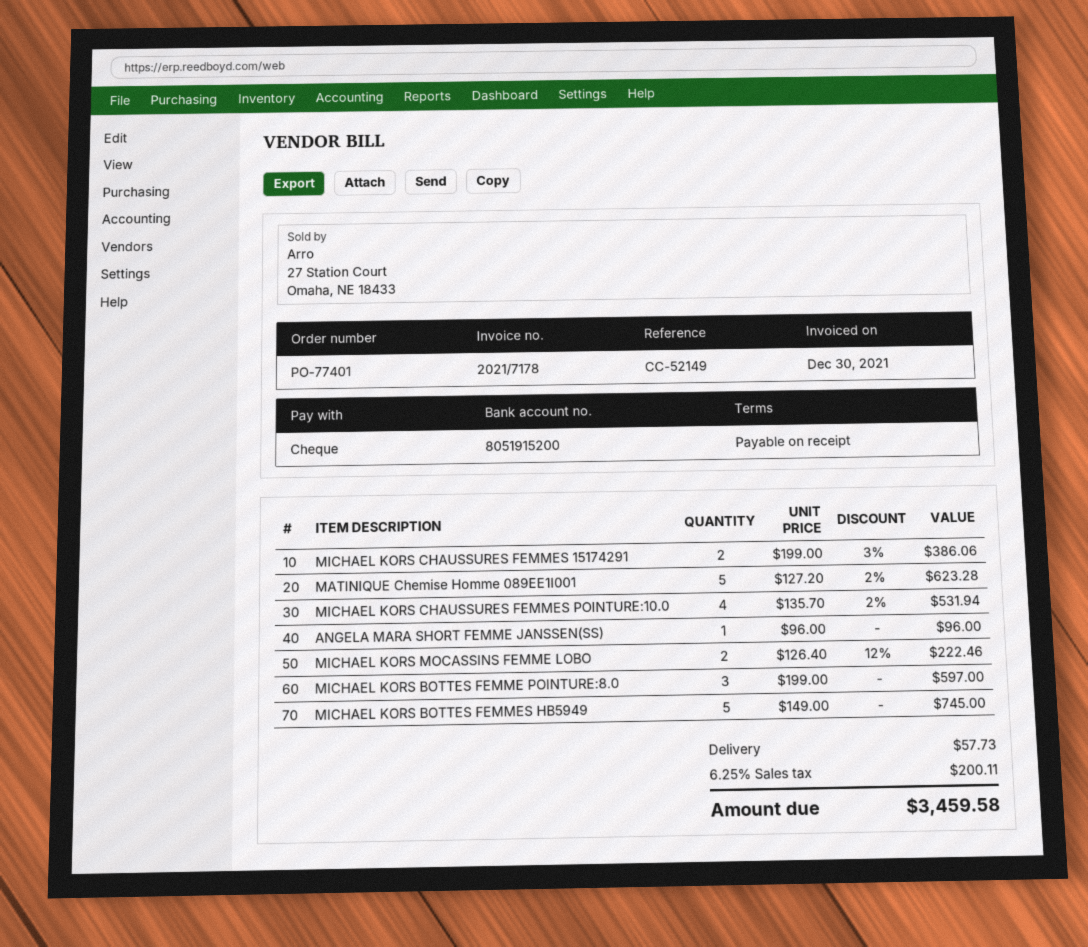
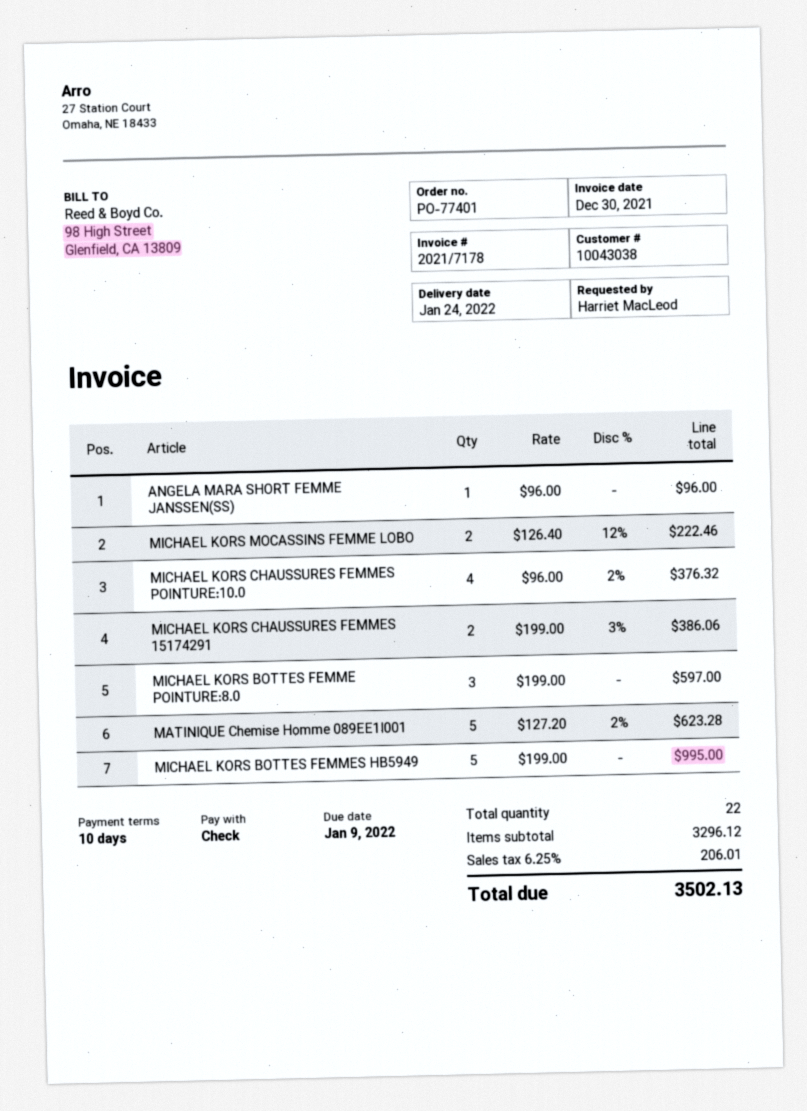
payment terms: on receipt -> 10 days
MICHAEL KORS CHAUSSURES FEMMES POINTURE:10.0: 4 x 135.70 - 2% = 531.94 -> 4 x 96.00 - 2% = 376.32
MICHAEL KORS BOTTES FEMMES HB5949: 5 x 149.00 = 745.00 -> 5 x 199.00 = 995.00
shipping: 57.73 -> none
tax: 6.25% = 200.11 -> 6.25% = 206.01
total: 3459.58 -> 3502.13

